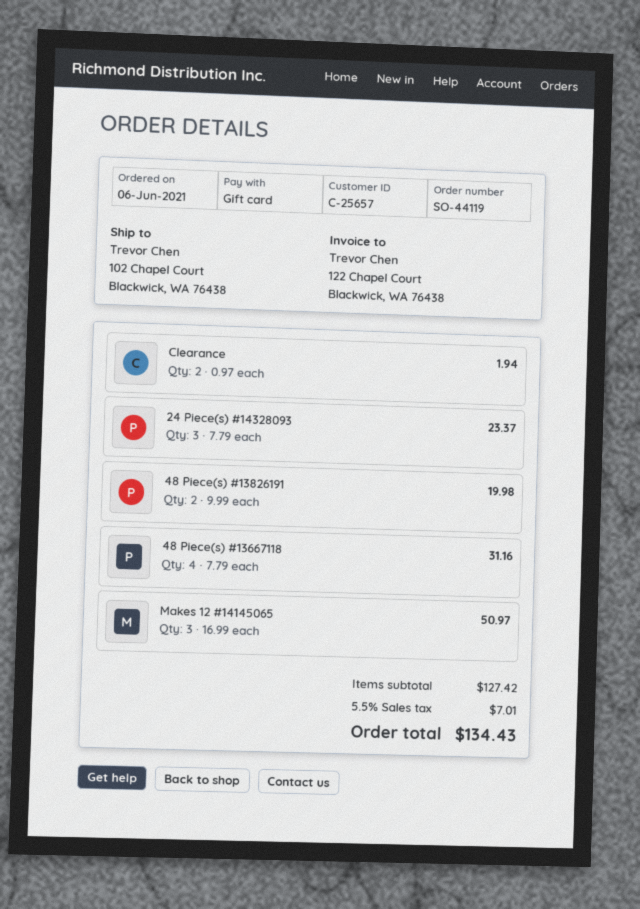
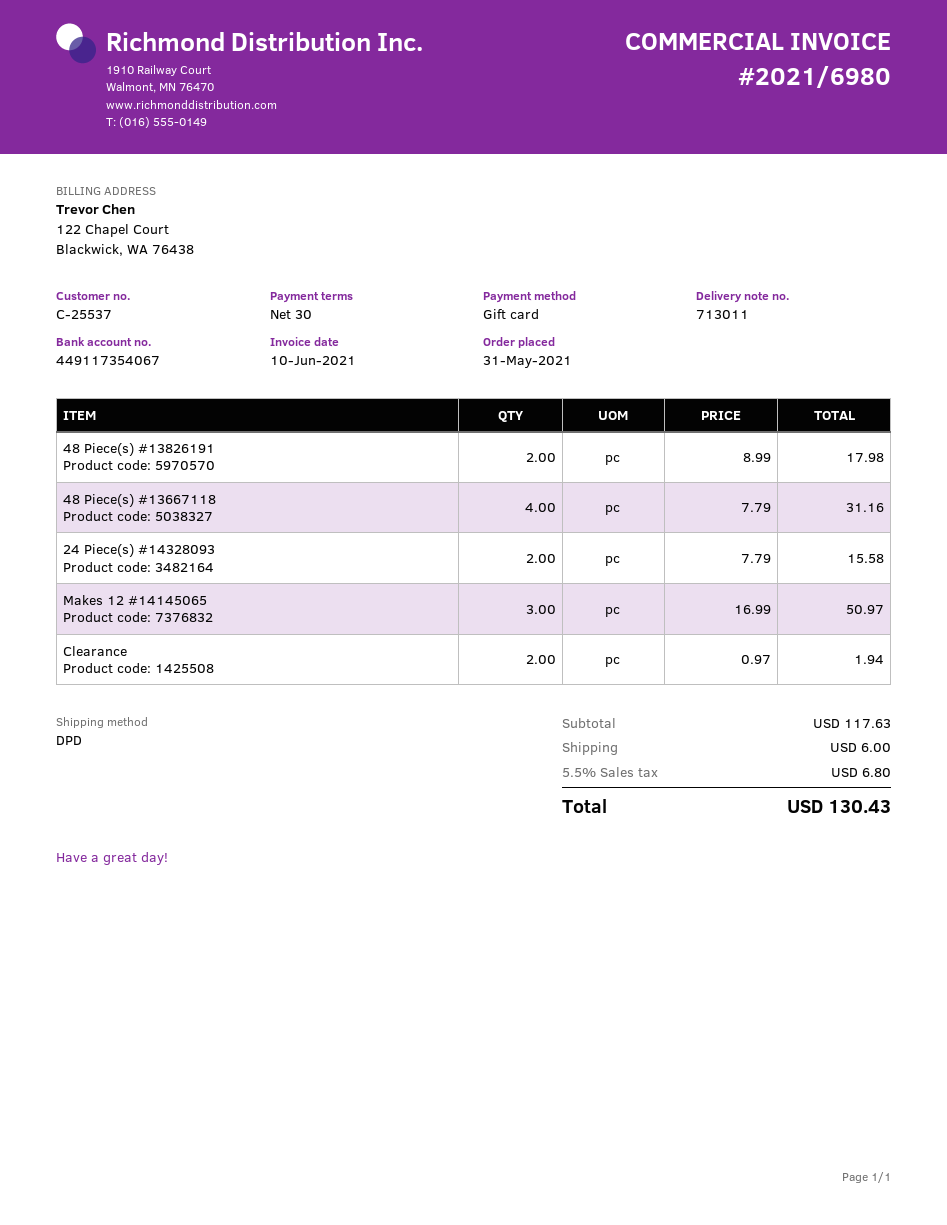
order date: 2021-06-06 -> 2021-05-31
customer number: C-25657 -> C-25537
24 Piece(s) #14328093: 3 x 7.79 = 23.37 -> 2 x 7.79 = 15.58
48 Piece(s) #13826191: 2 x 9.99 = 19.98 -> 2 x 8.99 = 17.98
subtotal: 127.42 -> 117.63
shipping: none -> 6.00
tax: 5.5% = 7.01 -> 5.5% = 6.80
total: 134.43 -> 130.43

